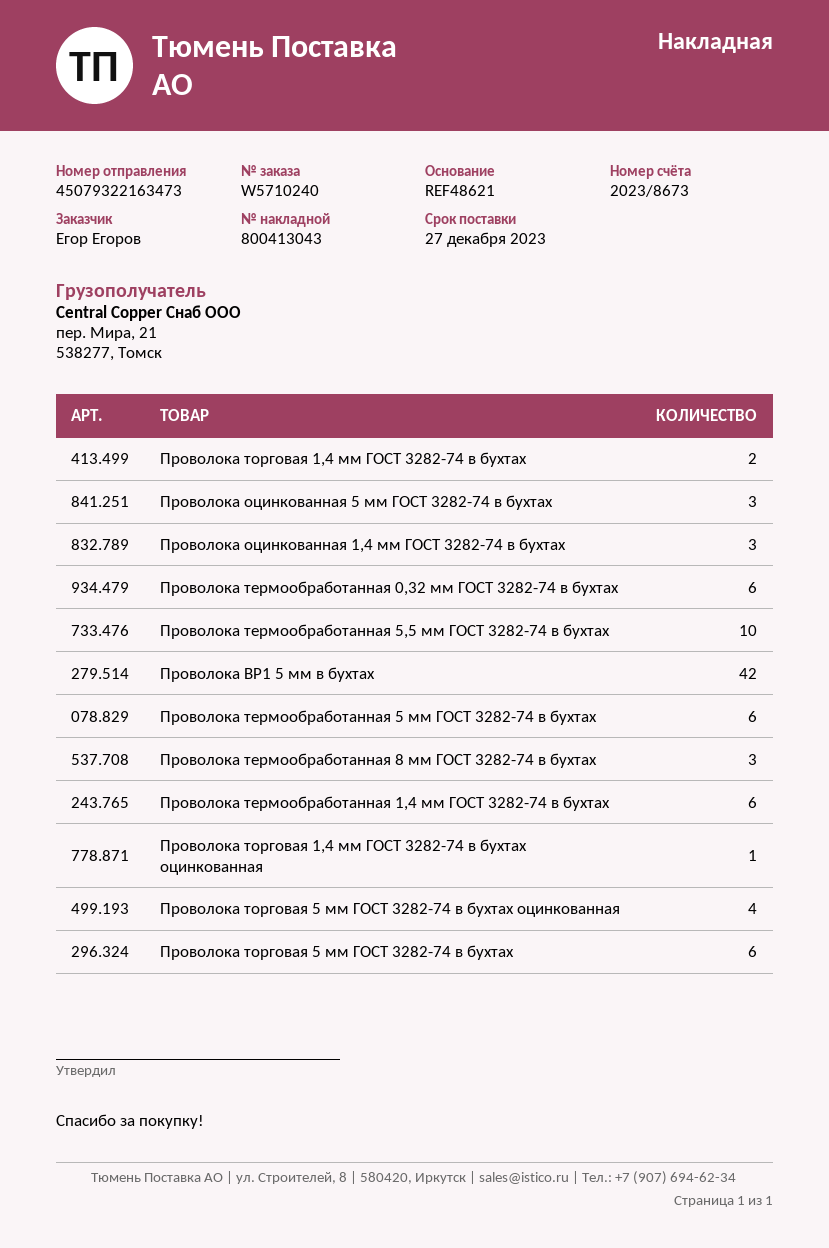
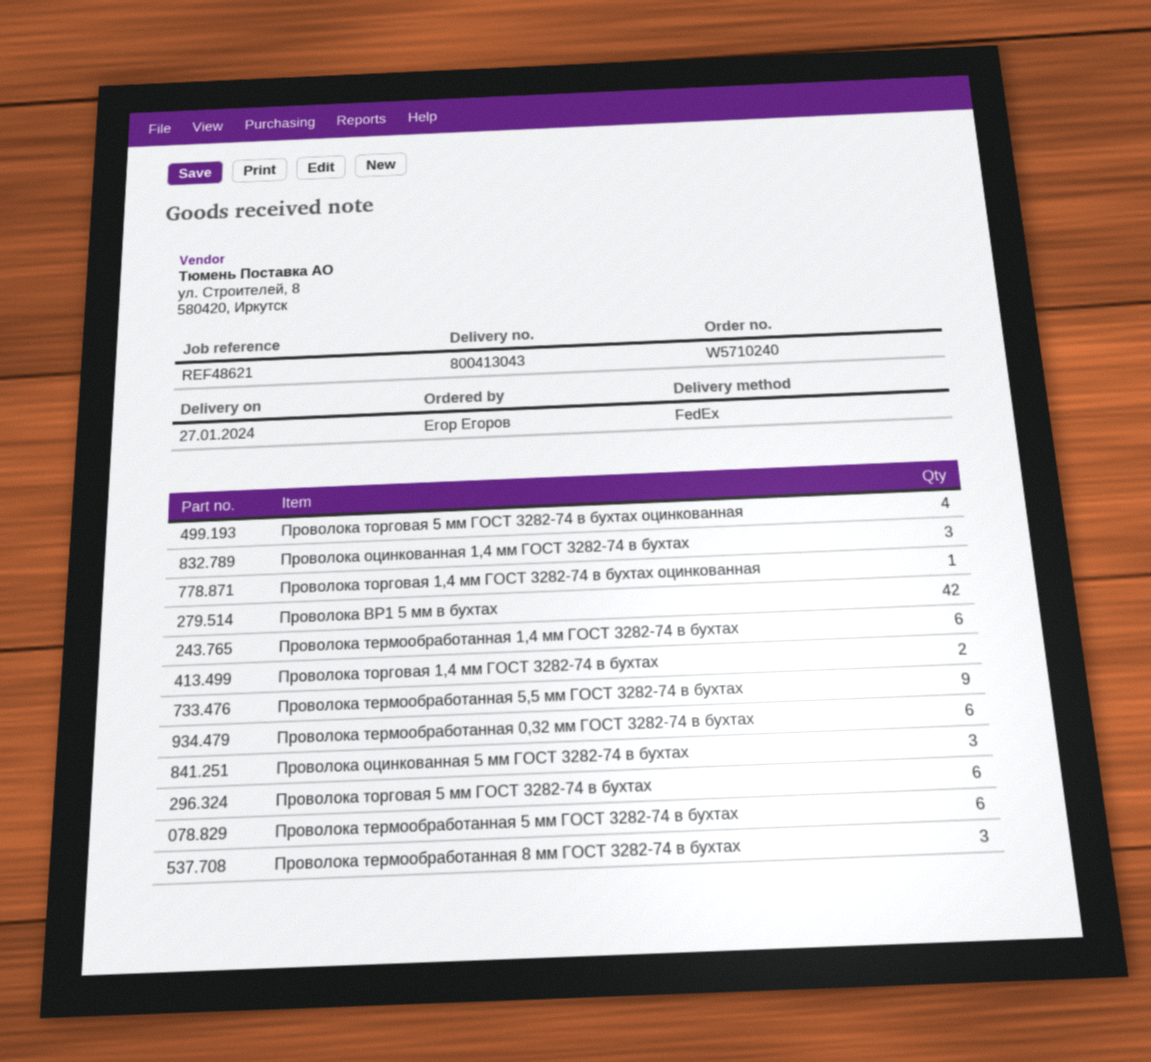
delivery date: 2023-12-27 -> 2024-01-27
Проволока термообработанная 5,5 мм ГОСТ 3282-74 в бухтах: 10 -> 9

